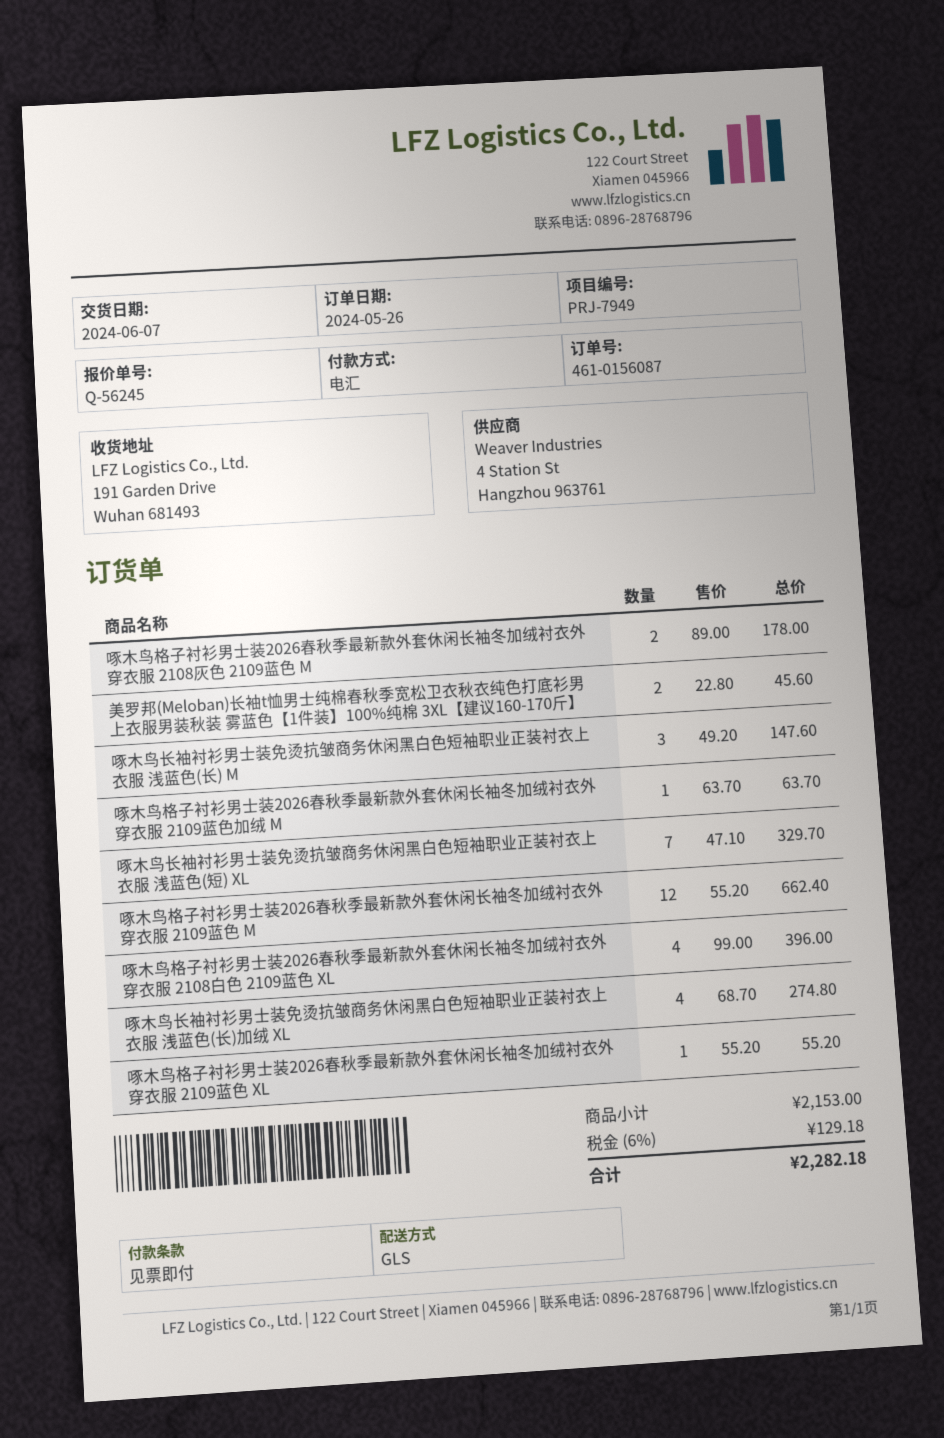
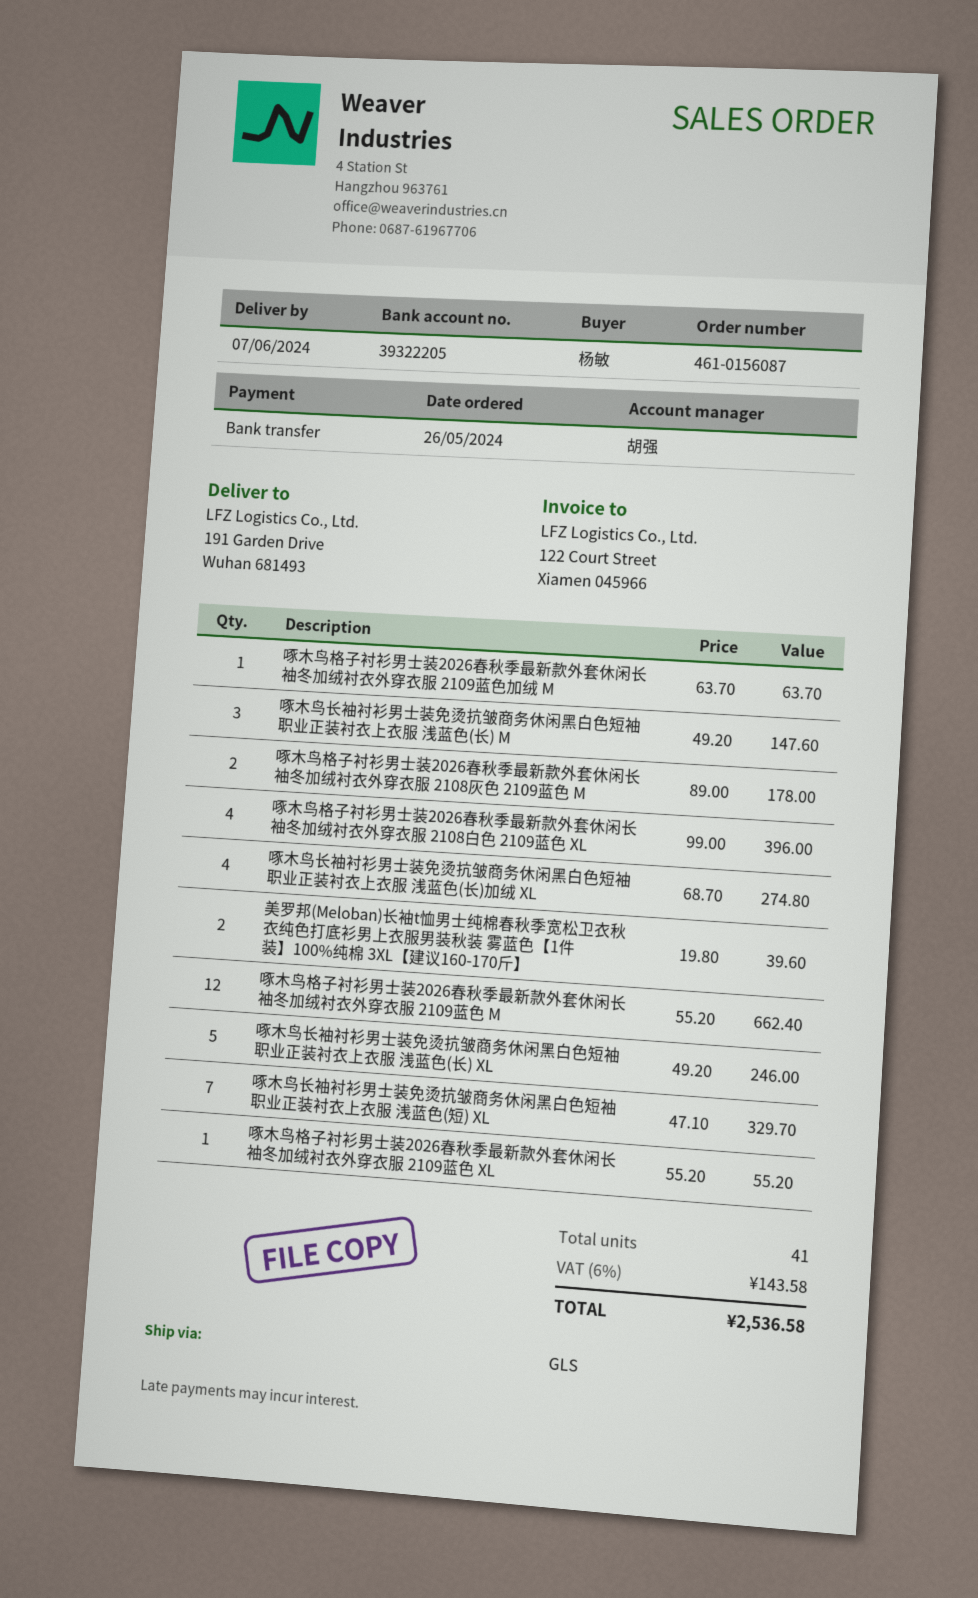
美罗邦(Meloban)长袖t恤男士纯棉春秋季宽松卫衣秋衣纯色打底衫男上衣服男装秋装 雾蓝色【1件装】100%纯棉 3XL【建议160-170斤】: 2 x 22.80 = 45.60 -> 2 x 19.80 = 39.60
啄木鸟长袖衬衫男士装免烫抗皱商务休闲黑白色短袖职业正装衬衣上衣服 浅蓝色(长) XL: none -> 5 x 49.20 = 246.00
tax: 6% = 129.18 -> 6% = 143.58
total: 2282.18 -> 2536.58

